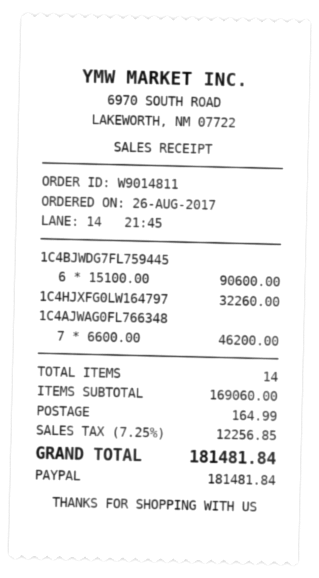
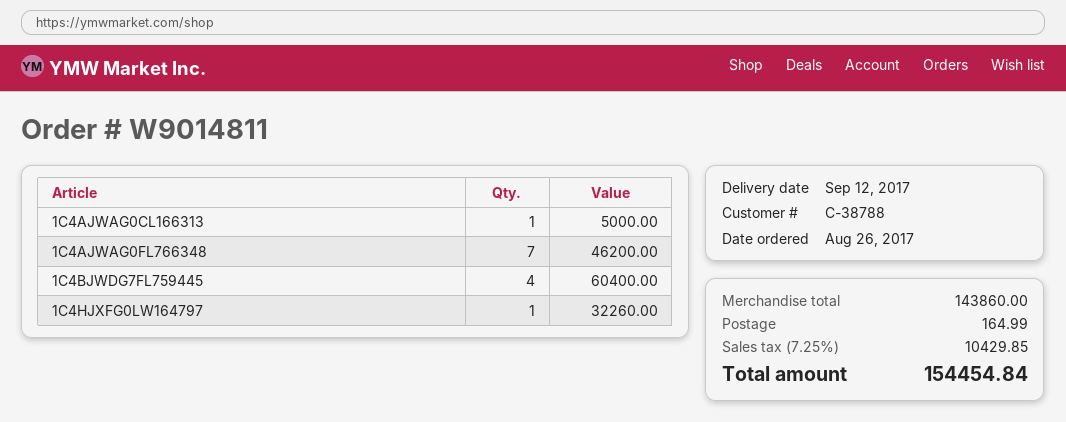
1C4BJWDG7FL759445: 6 for 90600.00 -> 4 for 60400.00
1C4AJWAG0CL166313: none -> 1 for 5000.00
subtotal: 169060.00 -> 143860.00
tax: 7.25% = 12256.85 -> 7.25% = 10429.85
total: 181481.84 -> 154454.84

